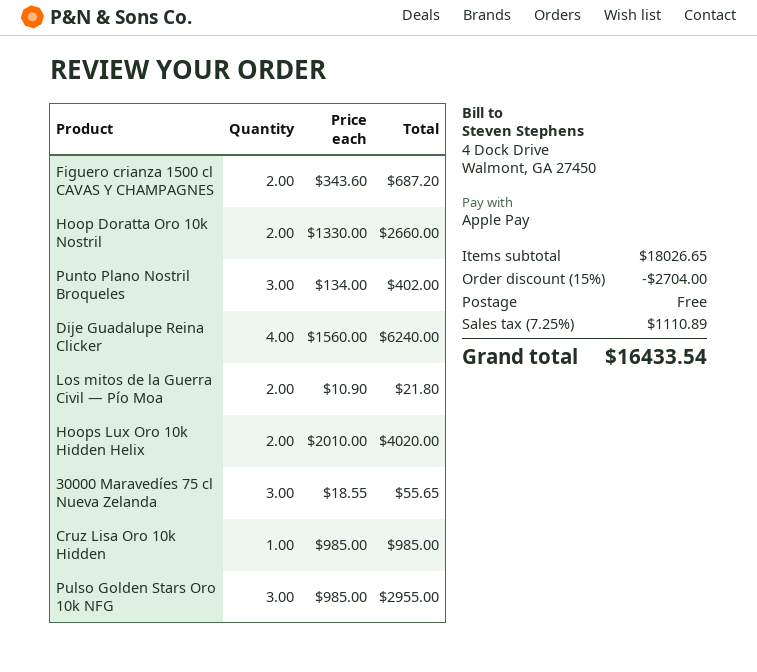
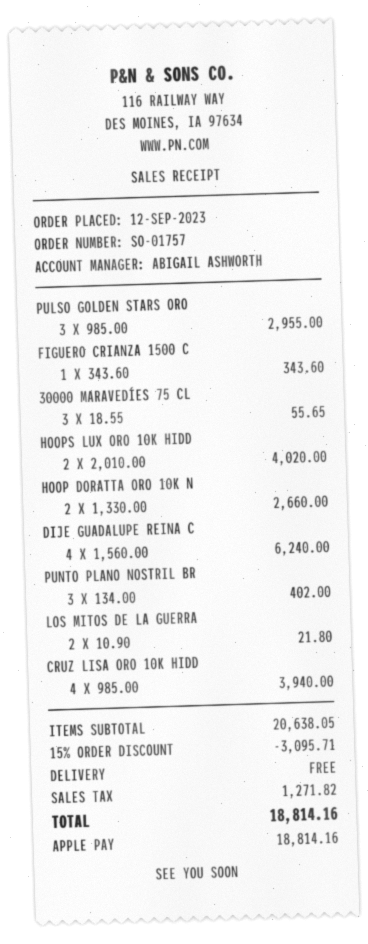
Figuero crianza 1500 cl CAVAS Y CHAMPAGNES: 2 x 343.60 = 687.20 -> 1 x 343.60 = 343.60
Cruz Lisa Oro 10k Hidden: 1 x 985.00 = 985.00 -> 4 x 985.00 = 3940.00
subtotal: 18026.65 -> 20638.05
discount: 15% = 2704.00 -> 15% = 3095.71
tax: 1110.89 -> 1271.82
total: 16433.54 -> 18814.16

